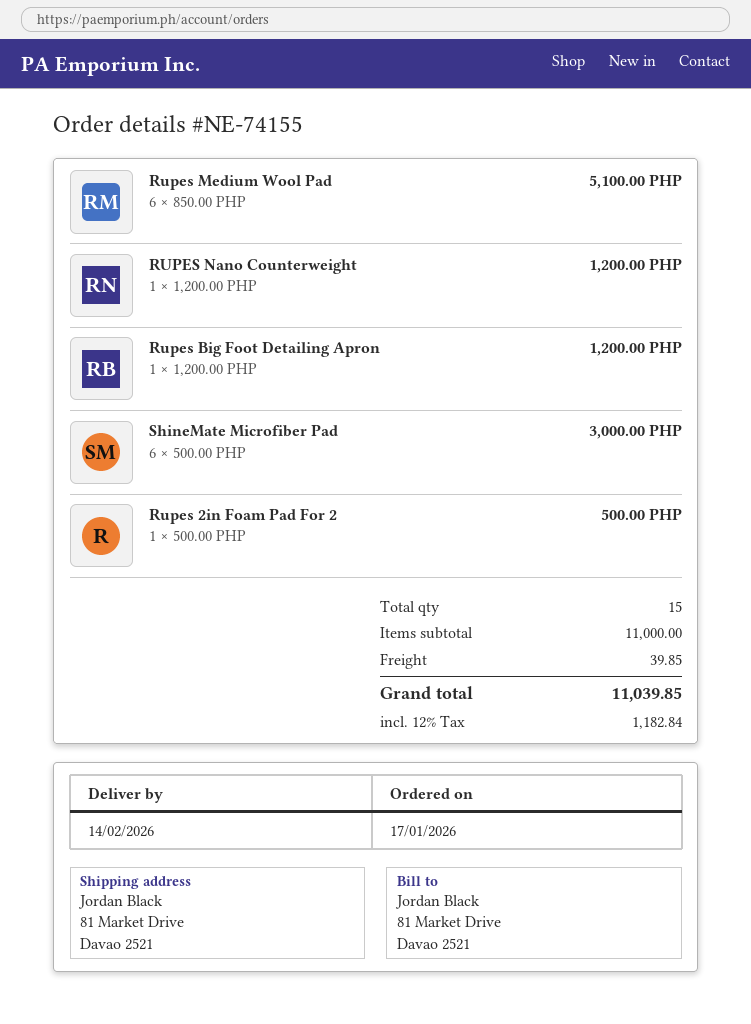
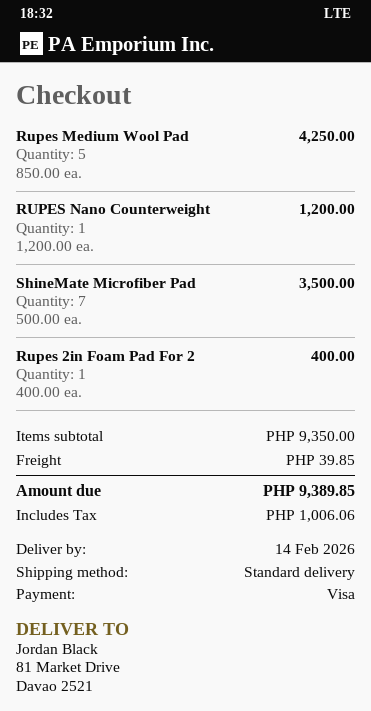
Rupes Medium Wool Pad: 6 x 850.00 = 5100.00 -> 5 x 850.00 = 4250.00
Rupes Big Foot Detailing Apron: 1 x 1200.00 = 1200.00 -> none
ShineMate Microfiber Pad: 6 x 500.00 = 3000.00 -> 7 x 500.00 = 3500.00
Rupes 2in Foam Pad For 2: 1 x 500.00 = 500.00 -> 1 x 400.00 = 400.00
subtotal: 11000.00 -> 9350.00
tax: 1182.84 -> 1006.06
total: 11039.85 -> 9389.85

